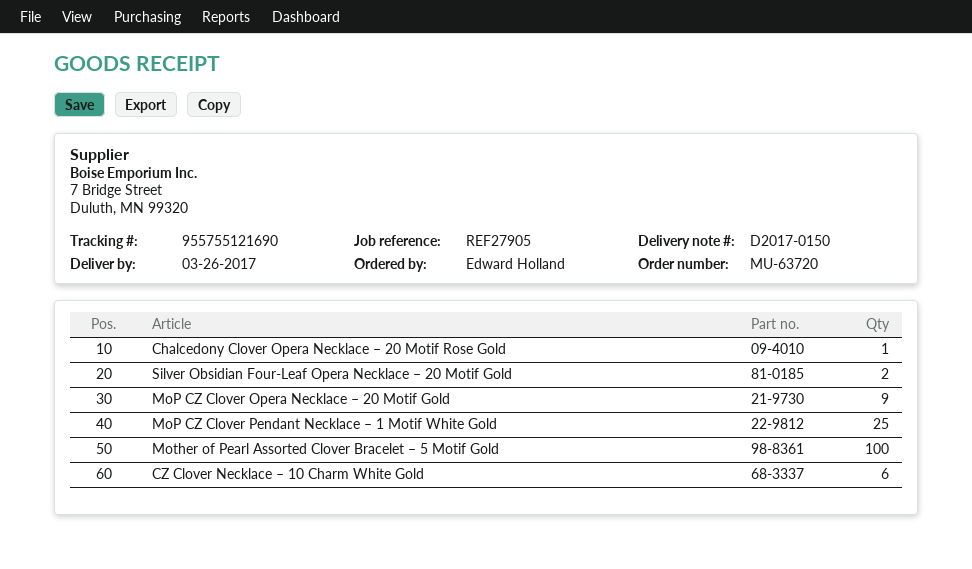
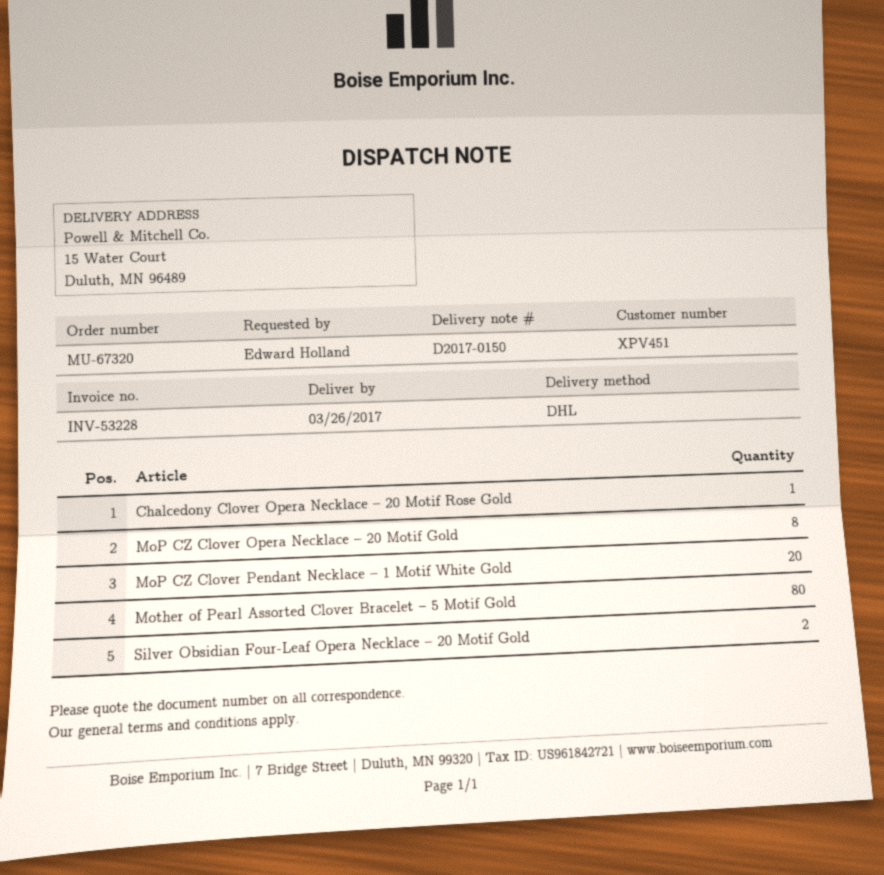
order number: MU-63720 -> MU-67320
MoP CZ Clover Opera Necklace – 20 Motif Gold: 9 -> 8
MoP CZ Clover Pendant Necklace – 1 Motif White Gold: 25 -> 20
Mother of Pearl Assorted Clover Bracelet – 5 Motif Gold: 100 -> 80
CZ Clover Necklace – 10 Charm White Gold: 6 -> none

